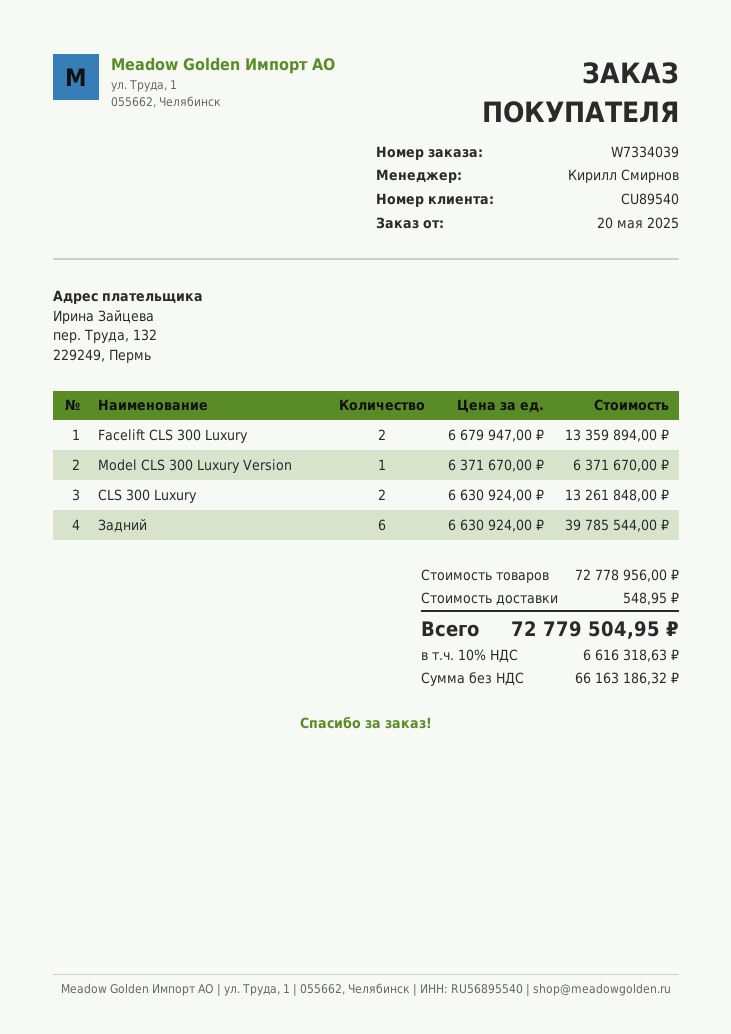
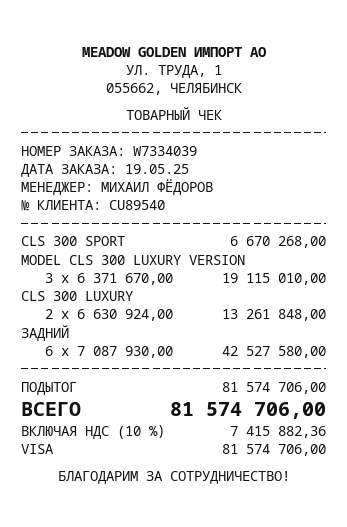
order date: 2025-05-20 -> 2025-05-19
sales rep: Кирилл Смирнов -> МИХАИЛ ФЁДОРОВ
Facelift CLS 300 Luxury: 2 x 6679947.00 = 13359894.00 -> none
Model CLS 300 Luxury Version: 1 x 6371670.00 = 6371670.00 -> 3 x 6371670.00 = 19115010.00
Задний: 6 x 6630924.00 = 39785544.00 -> 6 x 7087930.00 = 42527580.00
CLS 300 SPORT: none -> 1 x 6670268.00 = 6670268.00
subtotal: 72778956.00 -> 81574706.00
shipping: 548.95 -> none
tax: 10% = 6616318.63 -> 10% = 7415882.36
total: 72779504.95 -> 81574706.00

